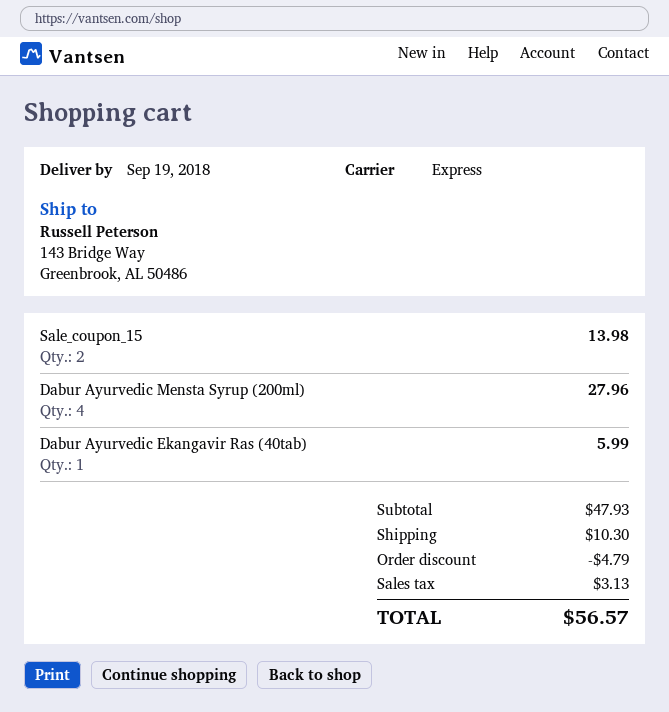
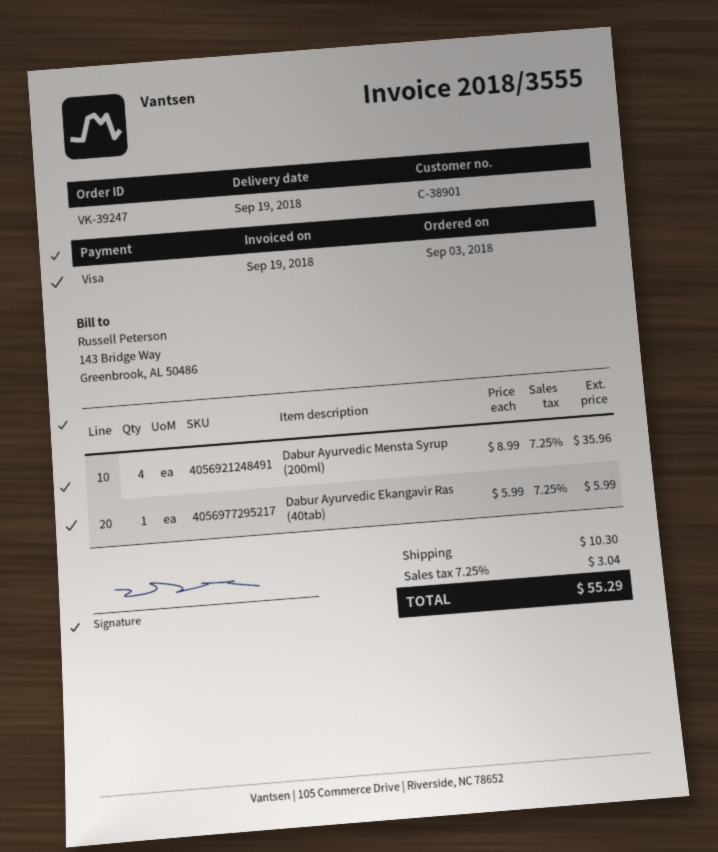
Sale_coupon_15: 2 for 13.98 -> none
Dabur Ayurvedic Mensta Syrup (200ml): 4 for 27.96 -> 4 for 35.96
discount: 4.79 -> none
tax: 3.13 -> 3.04
total: 56.57 -> 55.29

